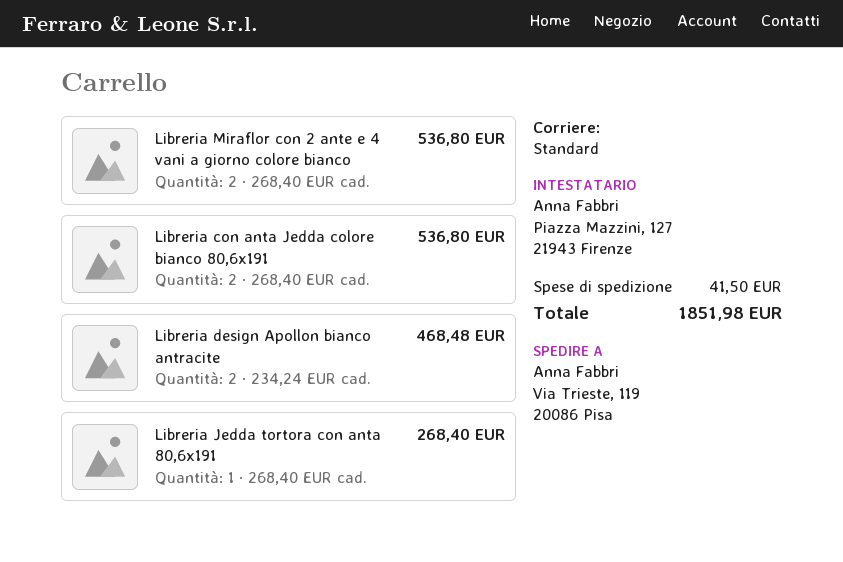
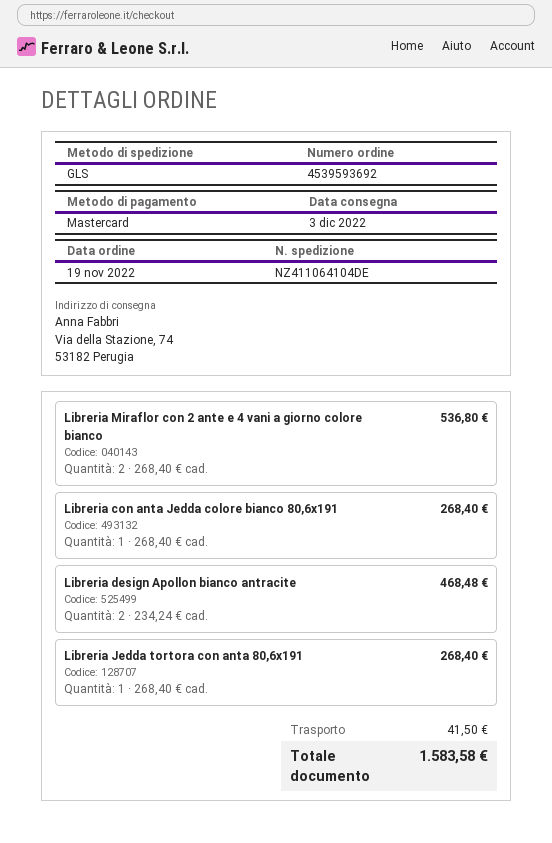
shipping method: standard -> GLS
ship to: Via Trieste, 119, 20086 Pisa -> Via della Stazione, 74, 53182 Perugia
Libreria con anta Jedda colore bianco 80,6x191: 2 x 268.40 = 536.80 -> 1 x 268.40 = 268.40
total: 1851.98 -> 1583.58

